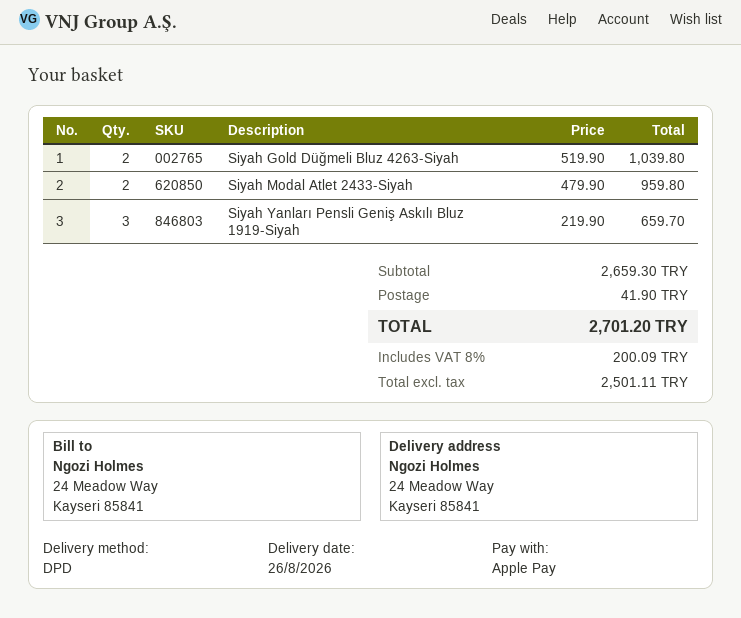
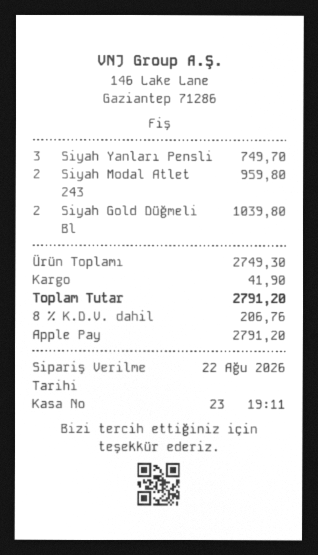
Siyah Yanları Pensli Geniş Askılı Bluz 1919-Siyah: 3 for 659.70 -> 3 for 749.70
subtotal: 2659.30 -> 2749.30
tax: 8% = 200.09 -> 8% = 206.76
total: 2701.20 -> 2791.20

